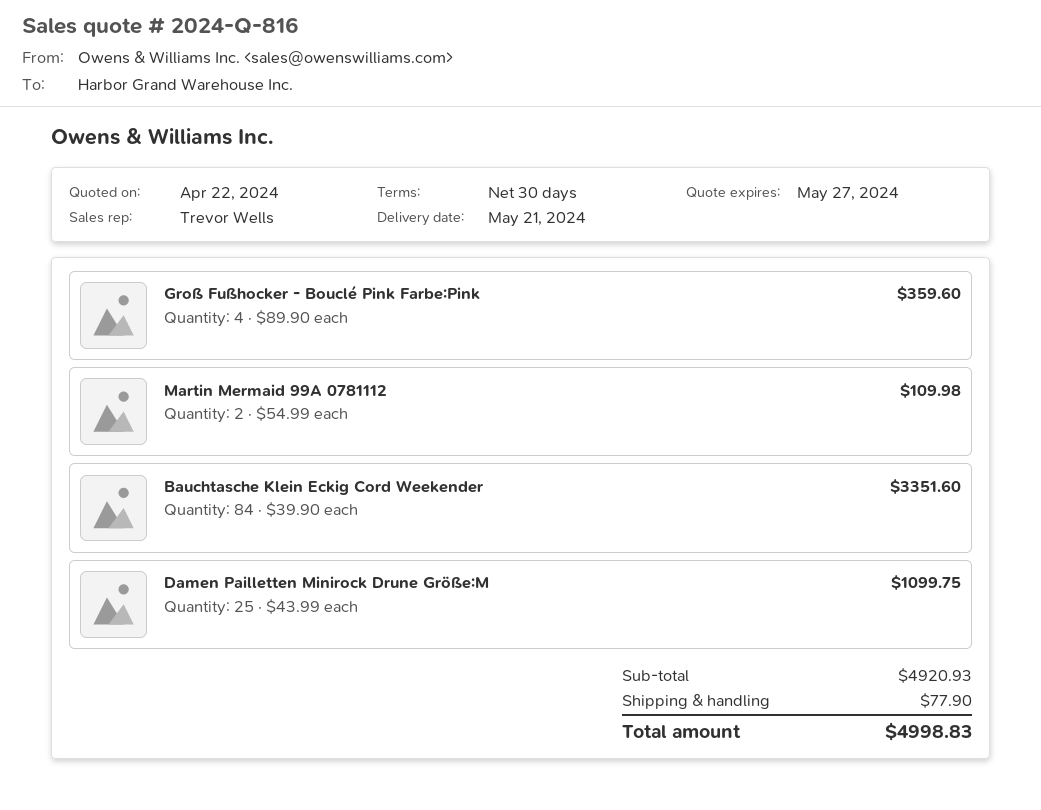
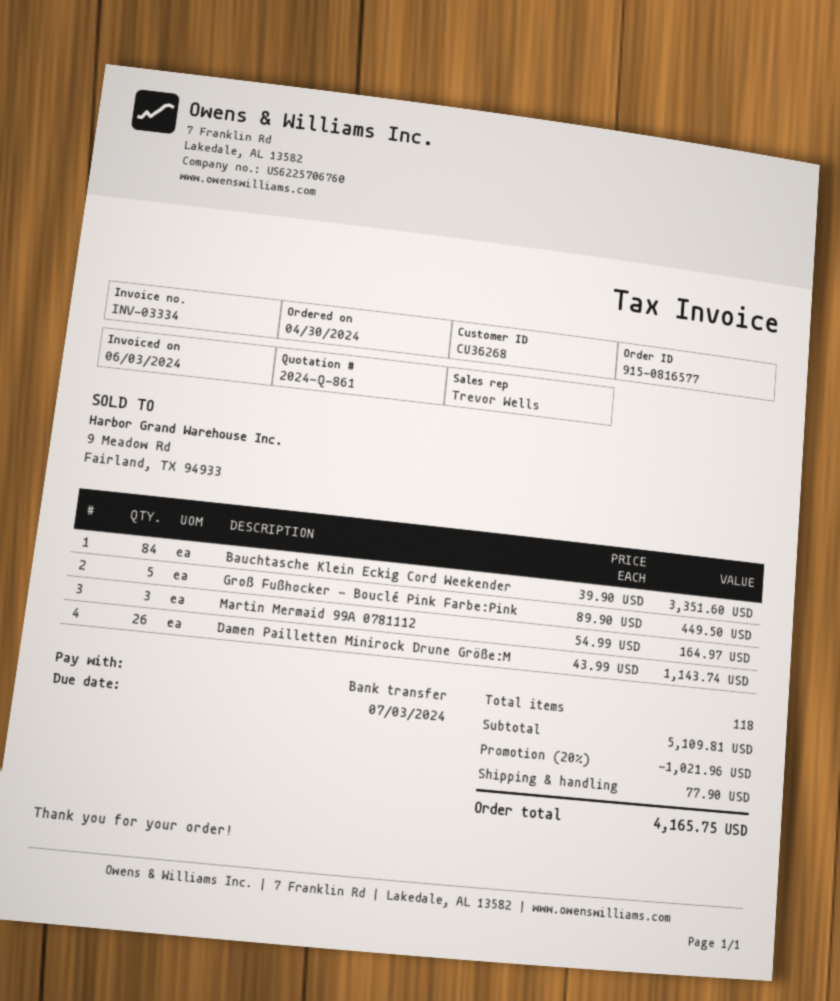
quote number: 2024-Q-816 -> 2024-Q-861
Groß Fußhocker - Bouclé Pink Farbe:Pink: 4 x 89.90 = 359.60 -> 5 x 89.90 = 449.50
Martin Mermaid 99A 0781112: 2 x 54.99 = 109.98 -> 3 x 54.99 = 164.97
Damen Pailletten Minirock Drune Größe:M: 25 x 43.99 = 1099.75 -> 26 x 43.99 = 1143.74
subtotal: 4920.93 -> 5109.81
discount: none -> 20% = 1021.96
total: 4998.83 -> 4165.75

